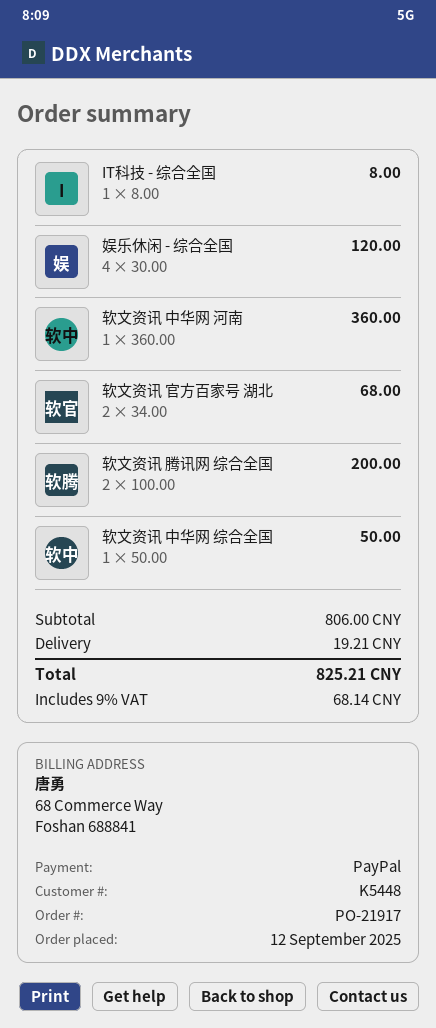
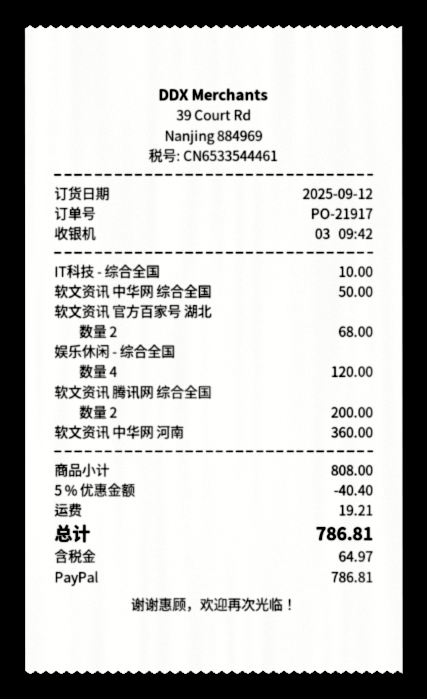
IT科技 - 综合全国: 1 for 8.00 -> 1 for 10.00
subtotal: 806.00 -> 808.00
discount: none -> 5% = 40.40
tax: 68.14 -> 64.97
total: 825.21 -> 786.81

